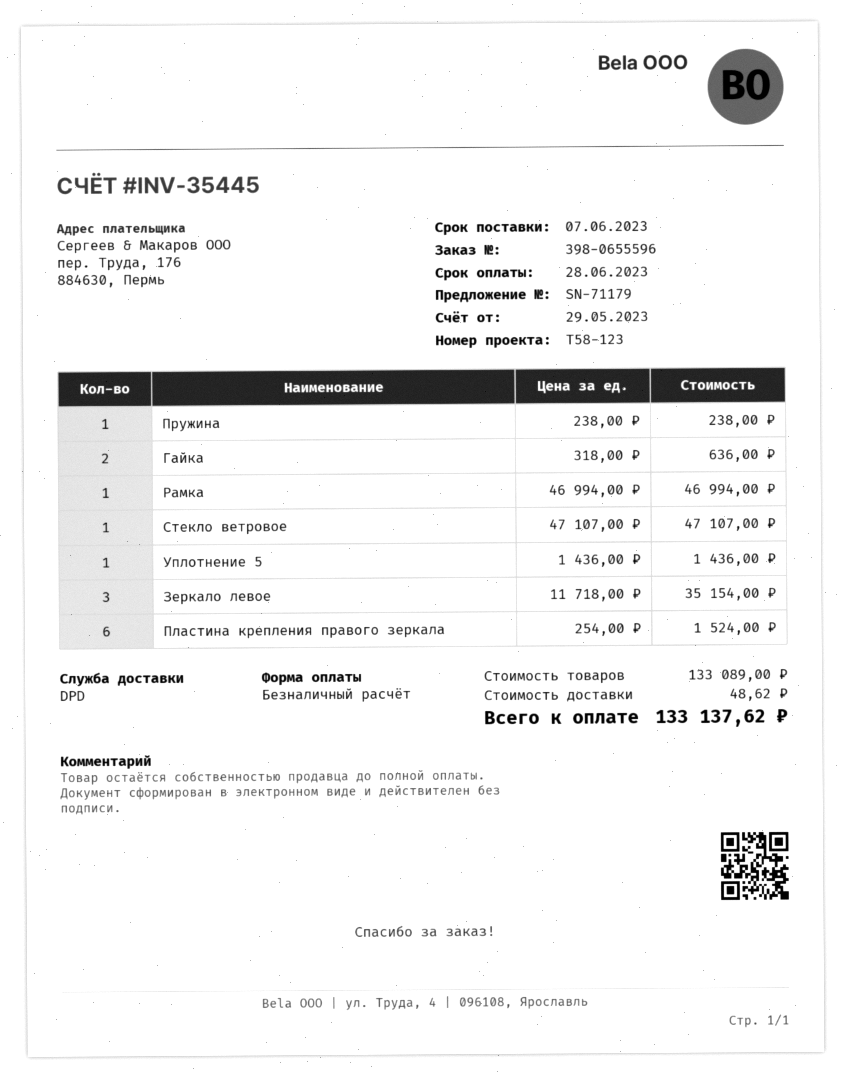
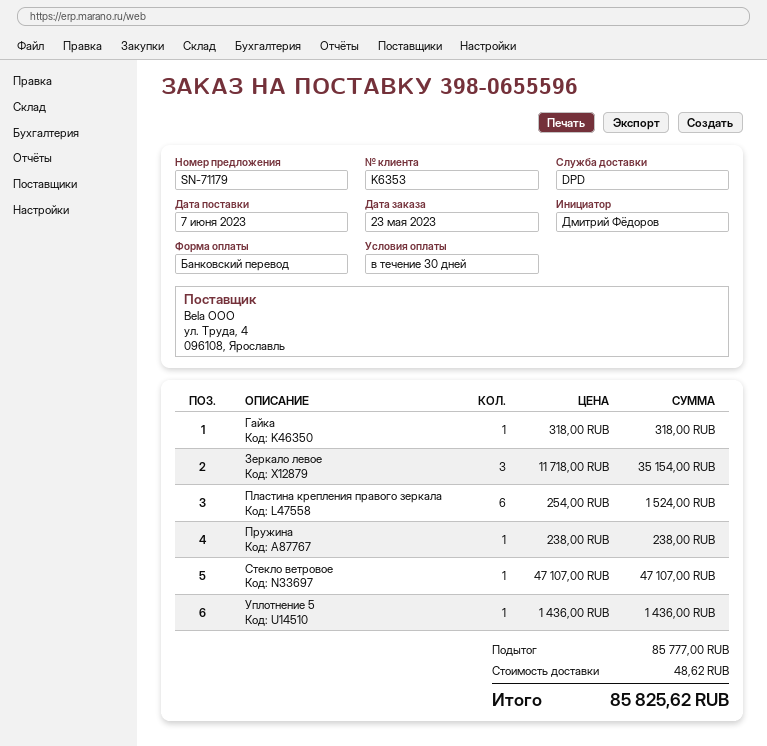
Гайка: 2 x 318.00 = 636.00 -> 1 x 318.00 = 318.00
Рамка: 1 x 46994.00 = 46994.00 -> none
subtotal: 133089.00 -> 85777.00
total: 133137.62 -> 85825.62

